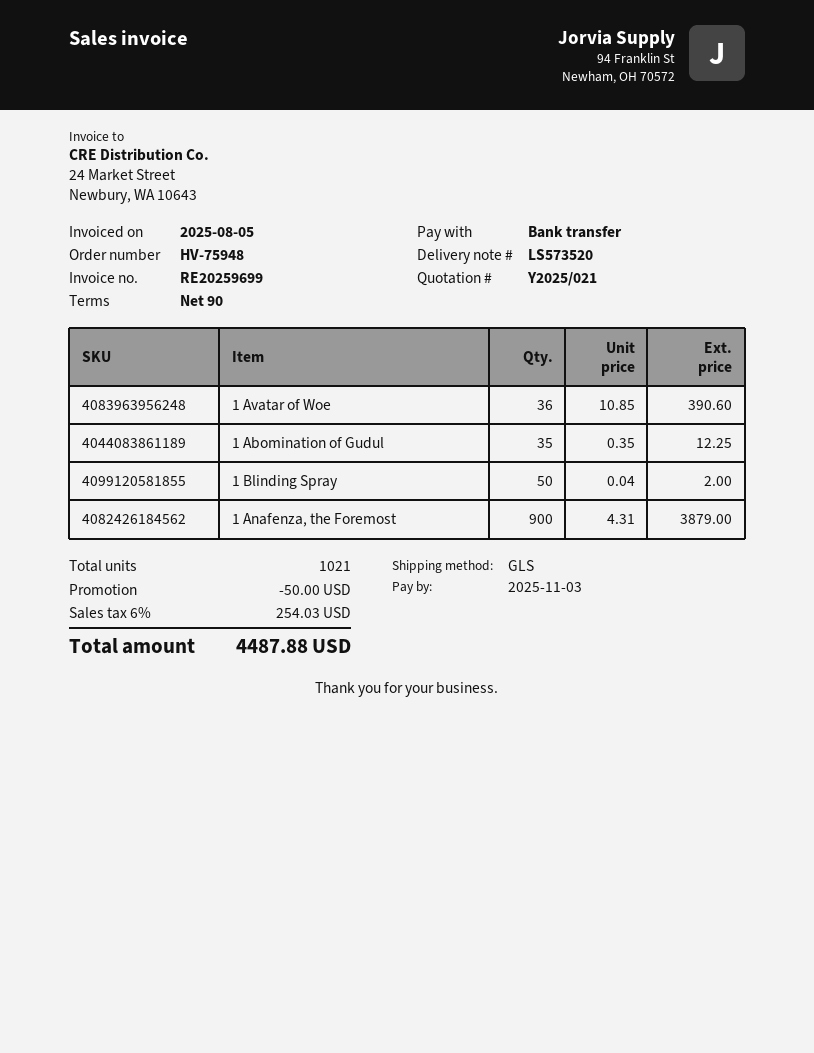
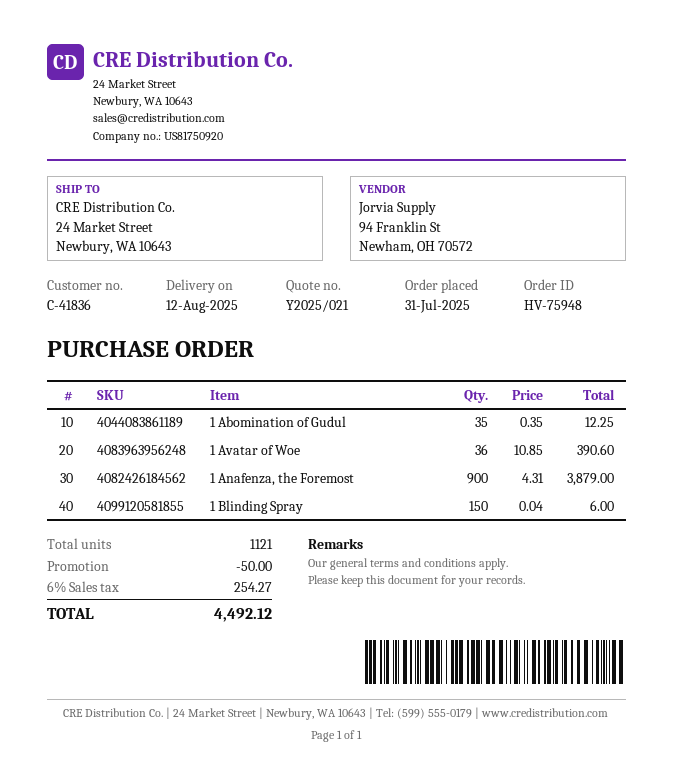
1 Blinding Spray: 50 x 0.04 = 2.00 -> 150 x 0.04 = 6.00
total quantity: 1021 -> 1121
tax: 6% = 254.03 -> 6% = 254.27
total: 4487.88 -> 4492.12

